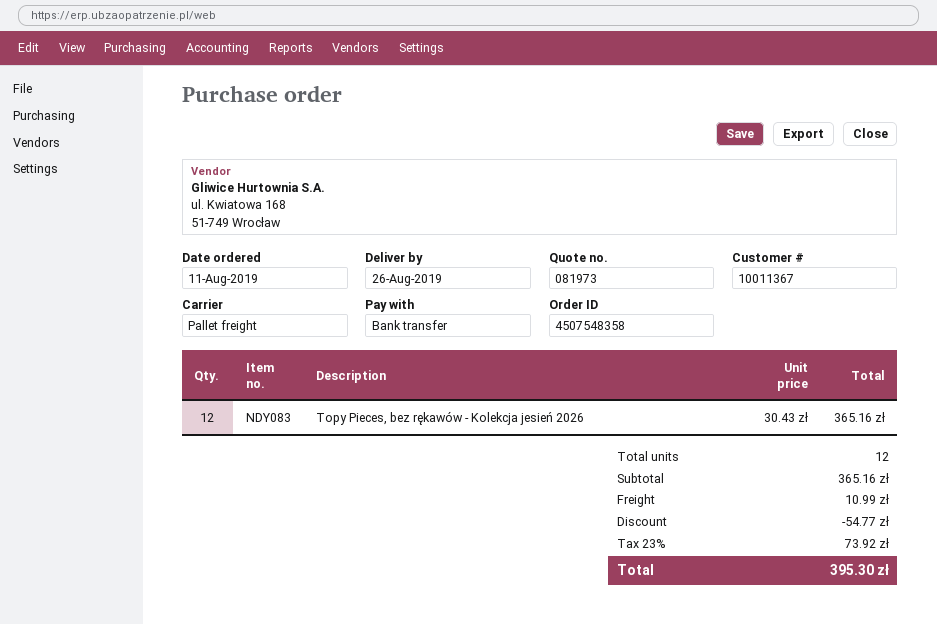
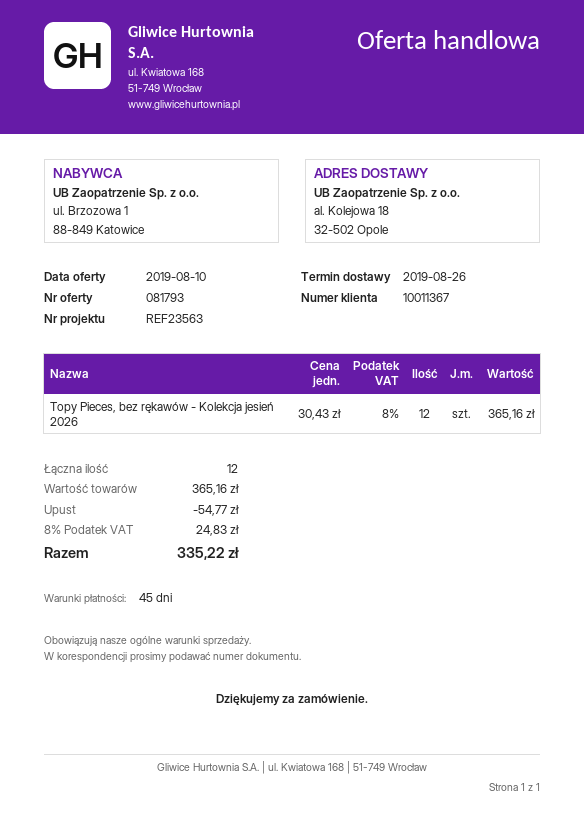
quote number: 081973 -> 081793
shipping: 10.99 -> none
tax: 23% = 73.92 -> 8% = 24.83
total: 395.30 -> 335.22

